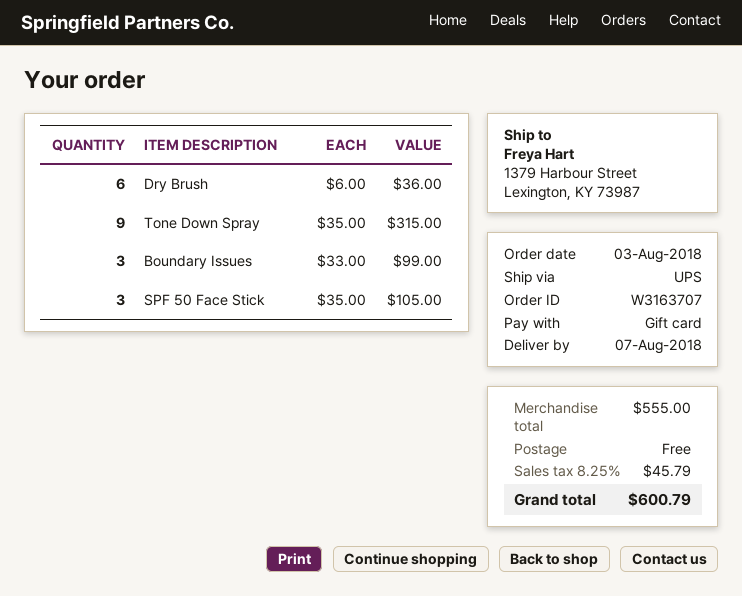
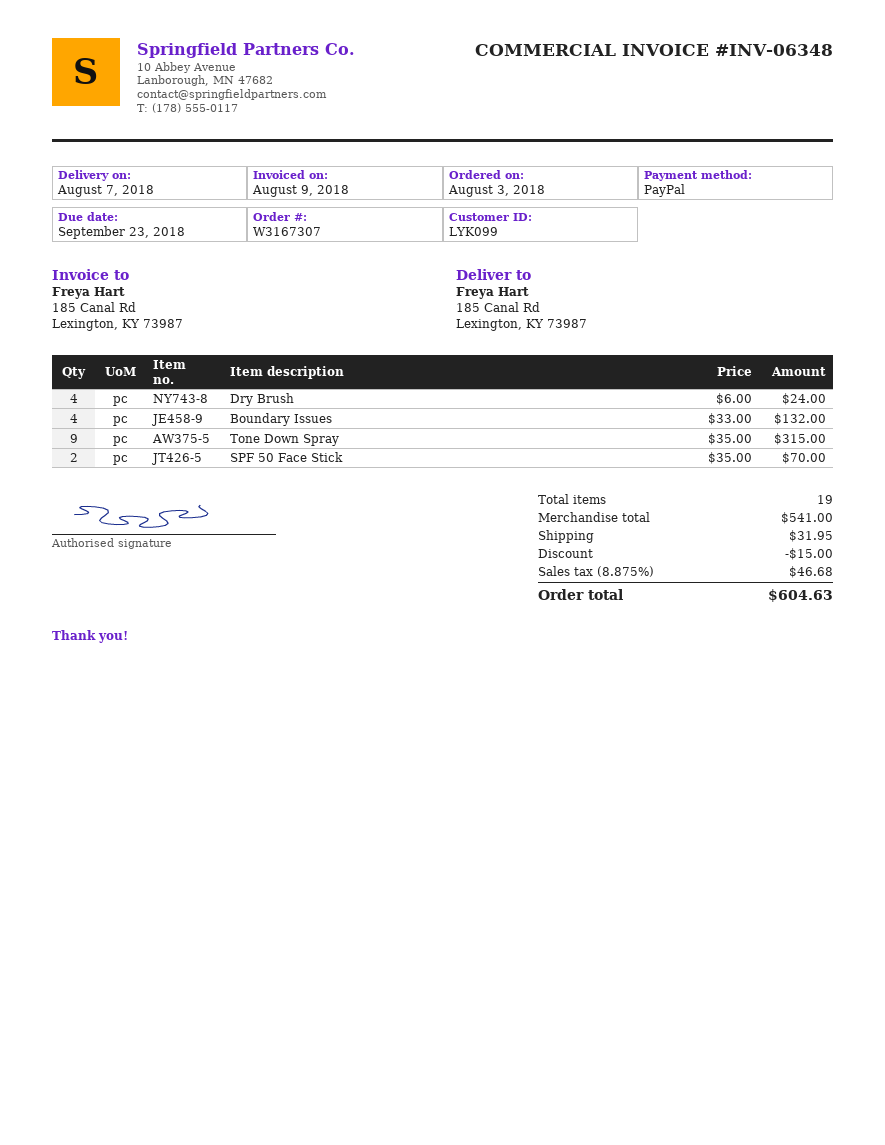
order number: W3163707 -> W3167307
payment method: gift card -> PayPal
ship to: 1379 Harbour Street, Lexington, KY 73987 -> 185 Canal Rd, Lexington, KY 73987
Dry Brush: 6 x 6.00 = 36.00 -> 4 x 6.00 = 24.00
Boundary Issues: 3 x 33.00 = 99.00 -> 4 x 33.00 = 132.00
SPF 50 Face Stick: 3 x 35.00 = 105.00 -> 2 x 35.00 = 70.00
subtotal: 555.00 -> 541.00
discount: none -> 15.00
shipping: 0.00 -> 31.95
tax: 8.25% = 45.79 -> 8.875% = 46.68
total: 600.79 -> 604.63

